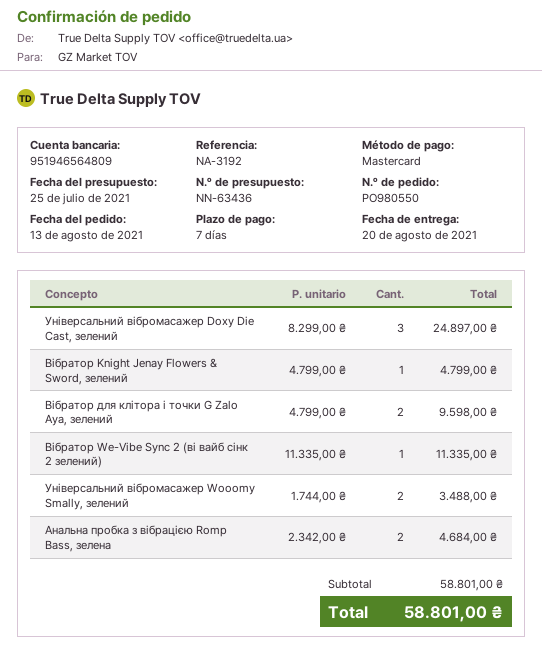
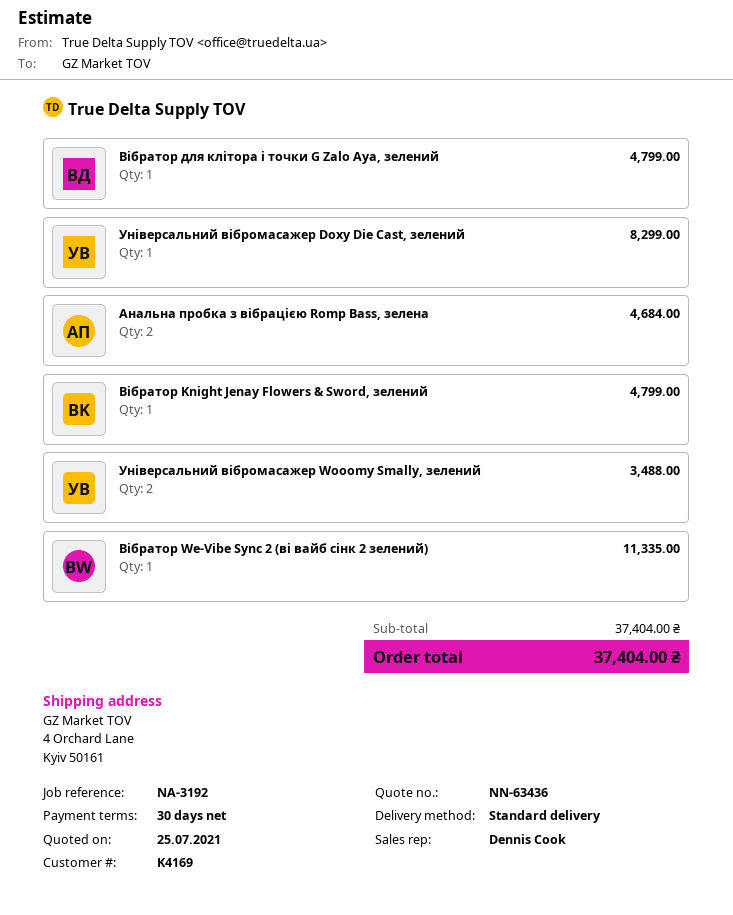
payment terms: 7 days -> 30 days
Універсальний вібромасажер Doxy Die Cast, зелений: 3 for 24897.00 -> 1 for 8299.00
Вібратор для клітора і точки G Zalo Aya, зелений: 2 for 9598.00 -> 1 for 4799.00
subtotal: 58801.00 -> 37404.00
total: 58801.00 -> 37404.00

